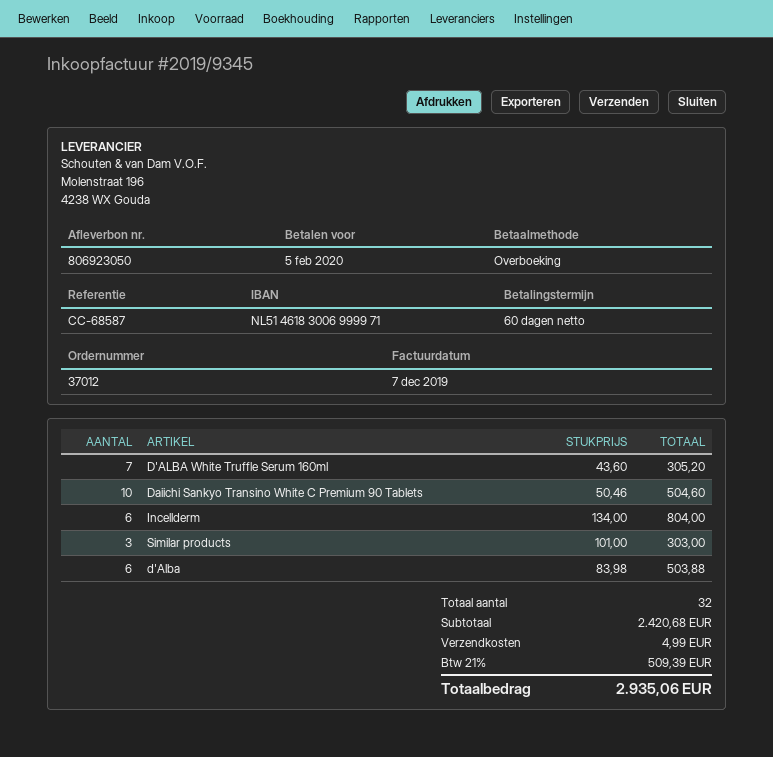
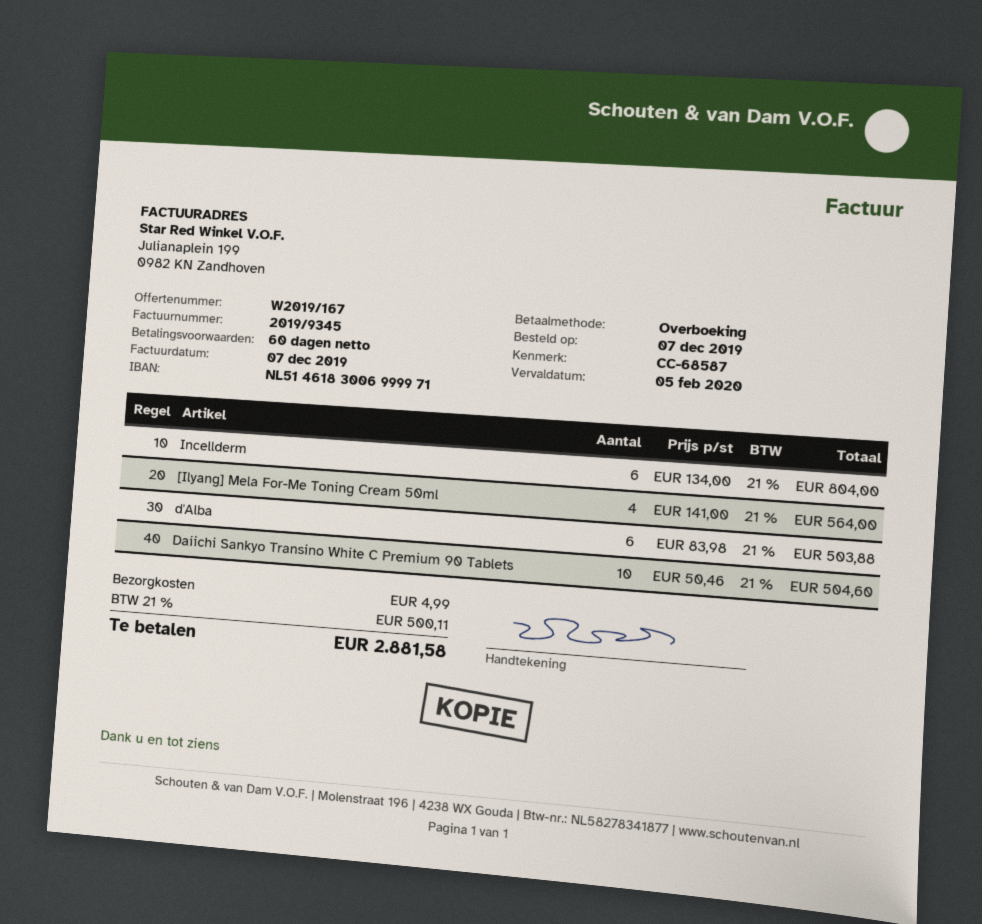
D'ALBA White Truffle Serum 160ml: 7 x 43.60 = 305.20 -> none
Similar products: 3 x 101.00 = 303.00 -> none
[Ilyang] Mela For-Me Toning Cream 50ml: none -> 4 x 141.00 = 564.00
tax: 21% = 509.39 -> 21% = 500.11
total: 2935.06 -> 2881.58

